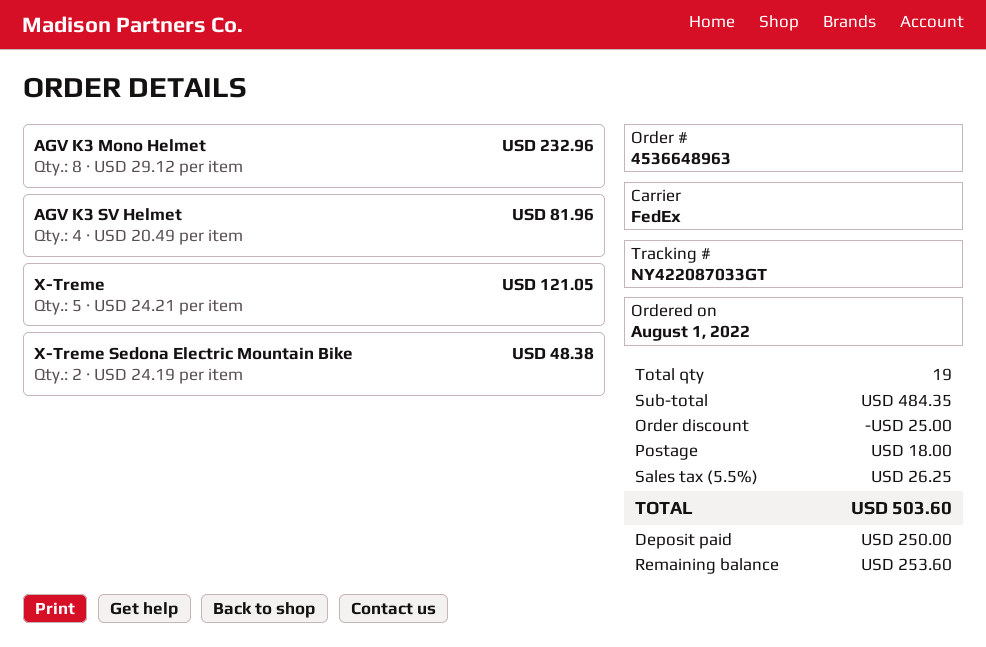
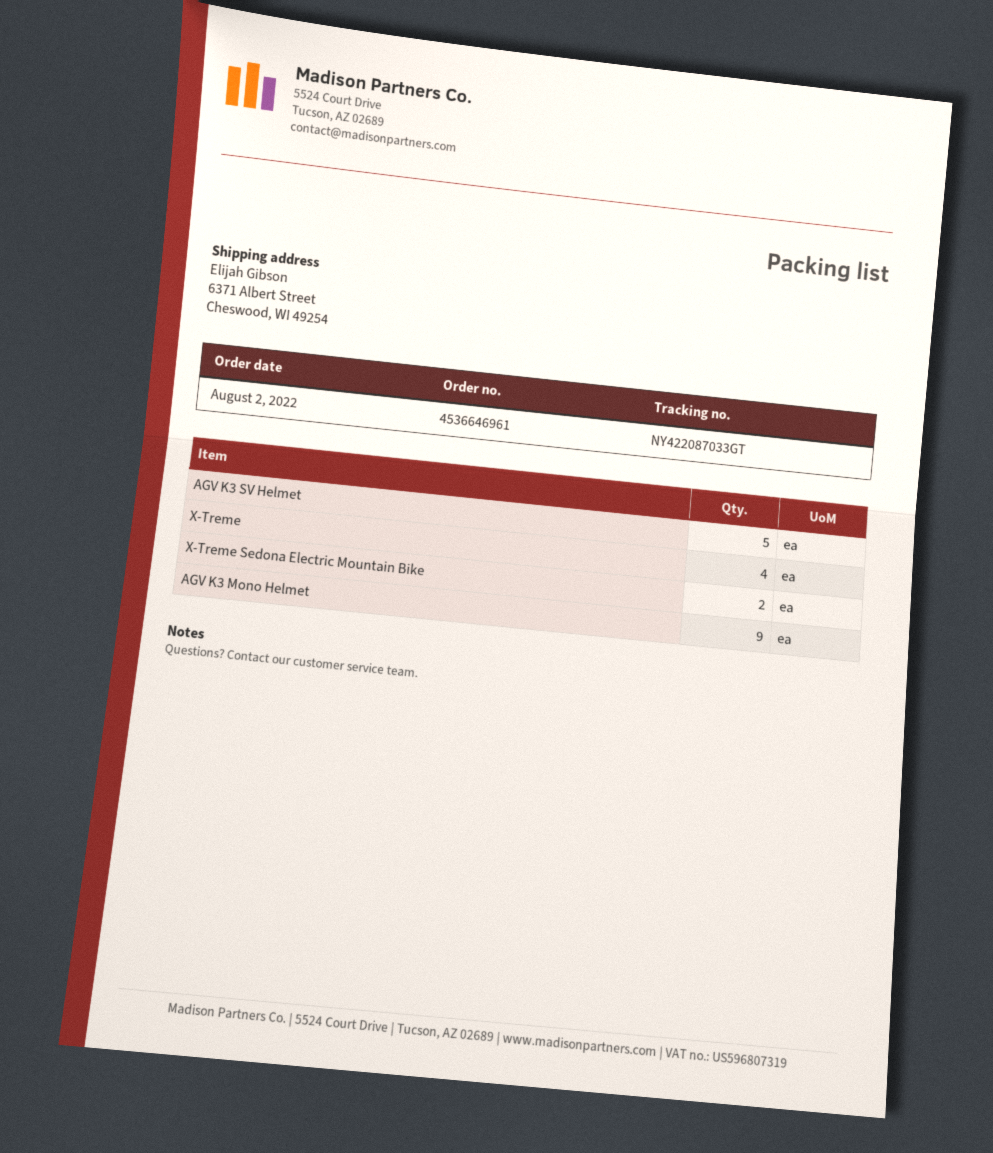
order number: 4536648963 -> 4536646961
order date: 2022-08-01 -> 2022-08-02
AGV K3 Mono Helmet: 8 -> 9
AGV K3 SV Helmet: 4 -> 5
X-Treme: 5 -> 4

